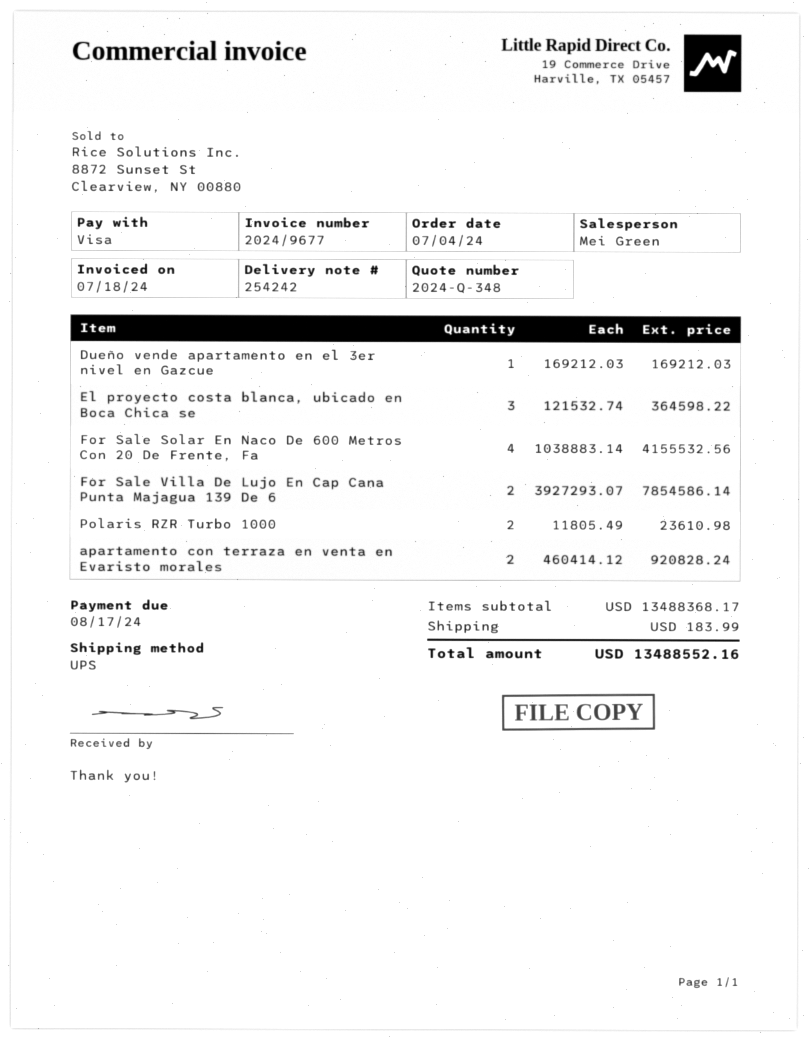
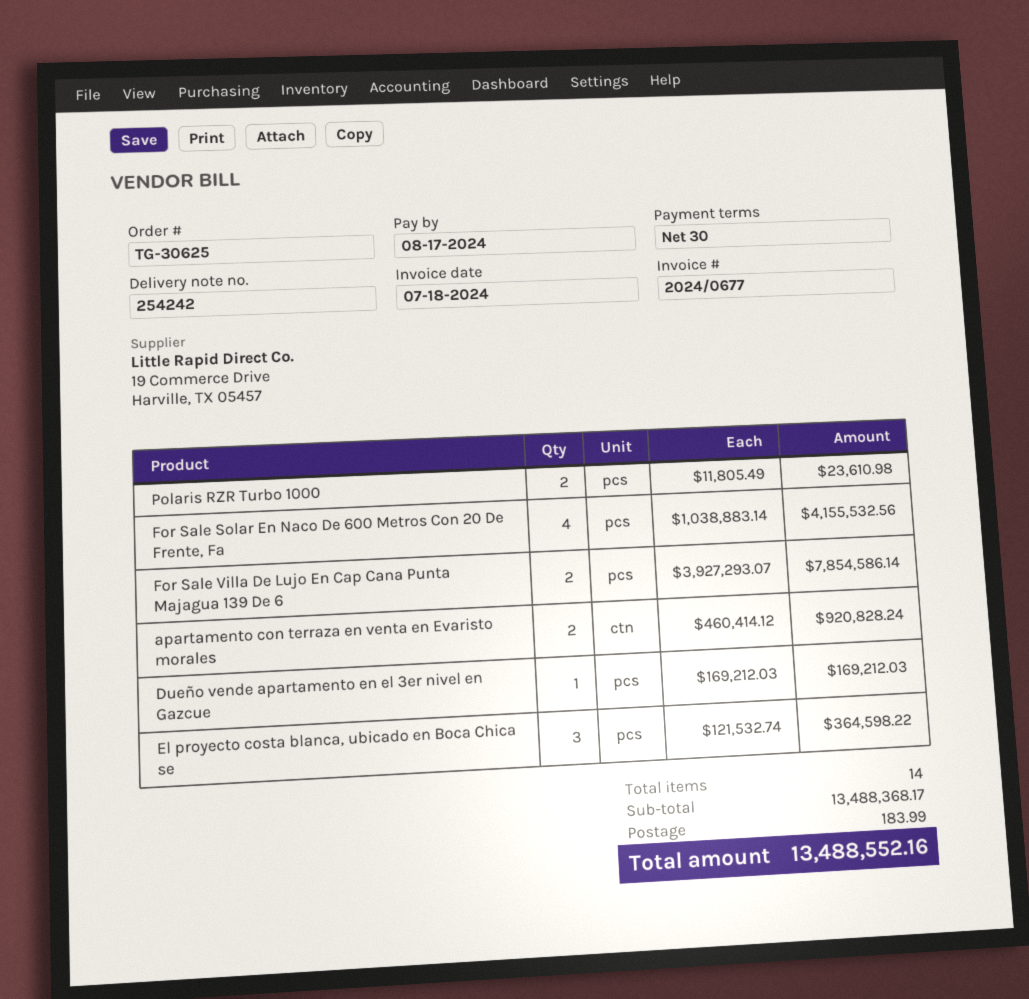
invoice number: 2024/9677 -> 2024/0677

